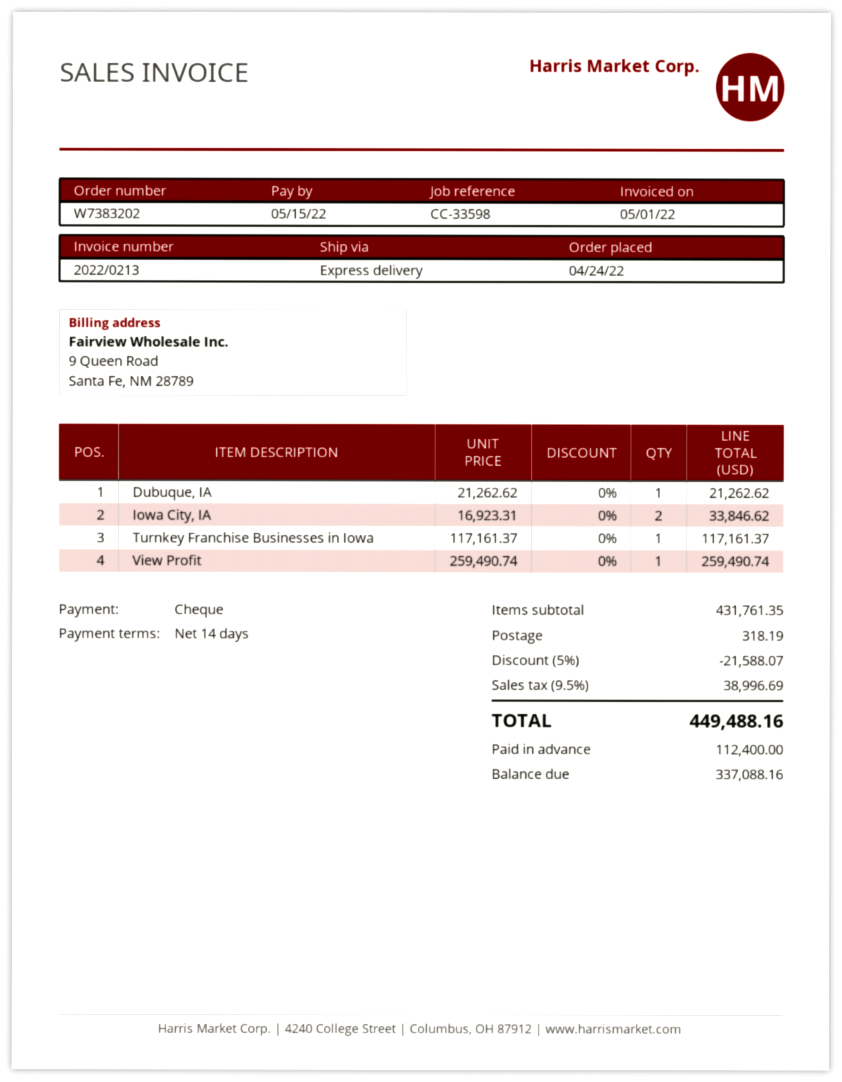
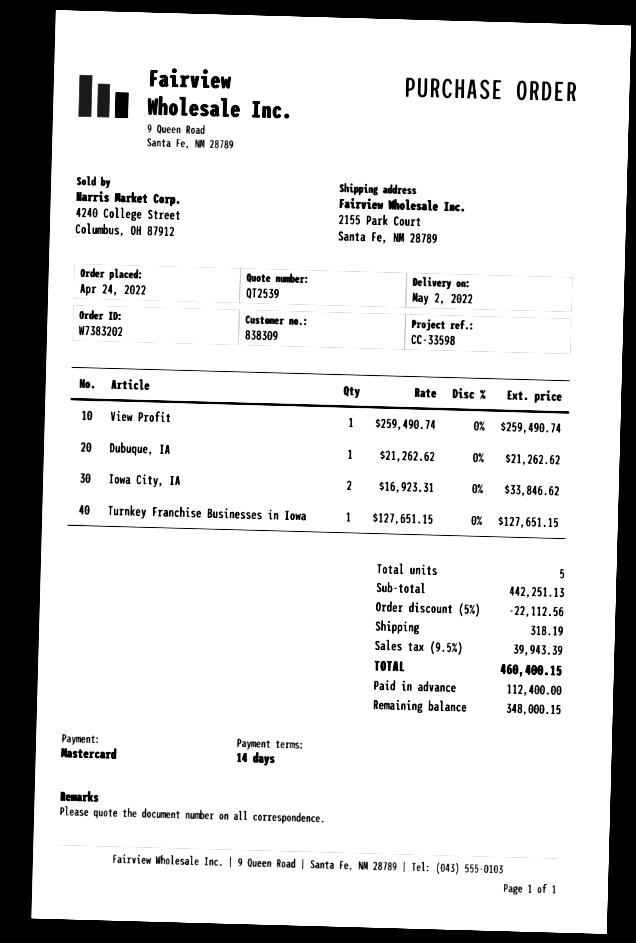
payment method: cheque -> Mastercard
Turnkey Franchise Businesses in Iowa: 1 x 117161.37 = 117161.37 -> 1 x 127651.15 = 127651.15
subtotal: 431761.35 -> 442251.13
discount: 5% = 21588.07 -> 5% = 22112.56
tax: 9.5% = 38996.69 -> 9.5% = 39943.39
total: 449488.16 -> 460400.15
balance: 337088.16 -> 348000.15

